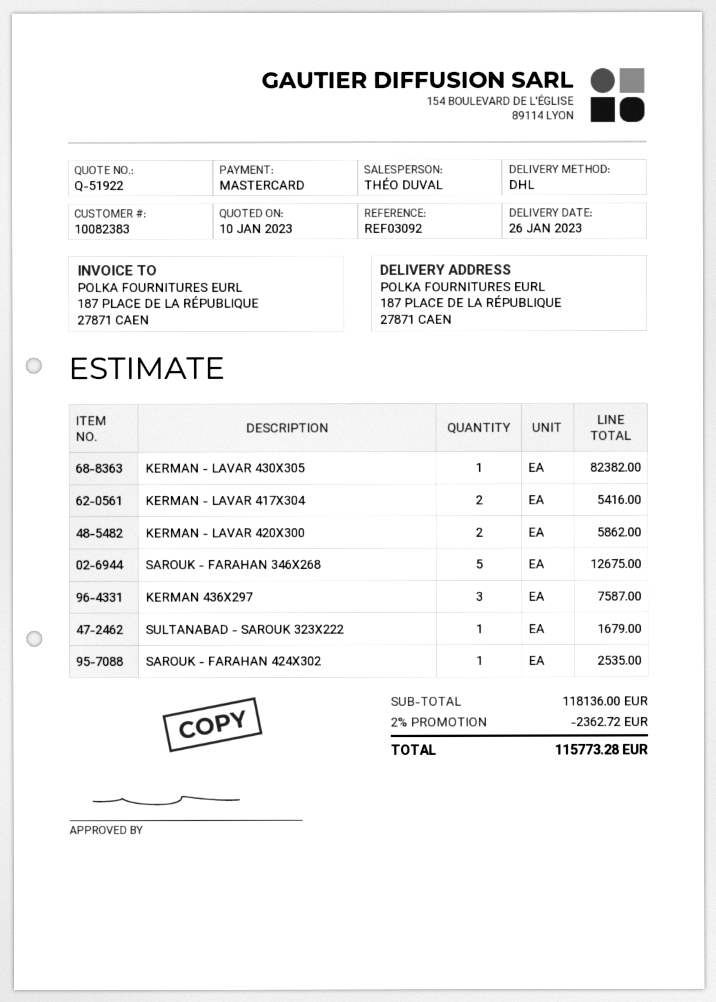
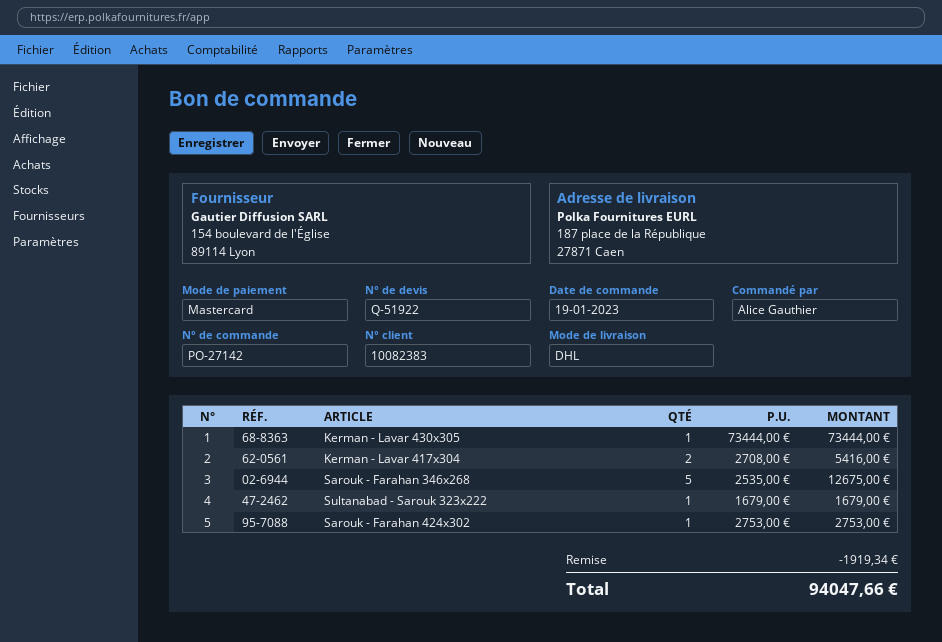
KERMAN - LAVAR 430X305: 1 for 82382.00 -> 1 for 73444.00
KERMAN - LAVAR 420X300: 2 for 5862.00 -> none
KERMAN 436X297: 3 for 7587.00 -> none
SAROUK - FARAHAN 424X302: 1 for 2535.00 -> 1 for 2753.00
discount: 2362.72 -> 1919.34
total: 115773.28 -> 94047.66

